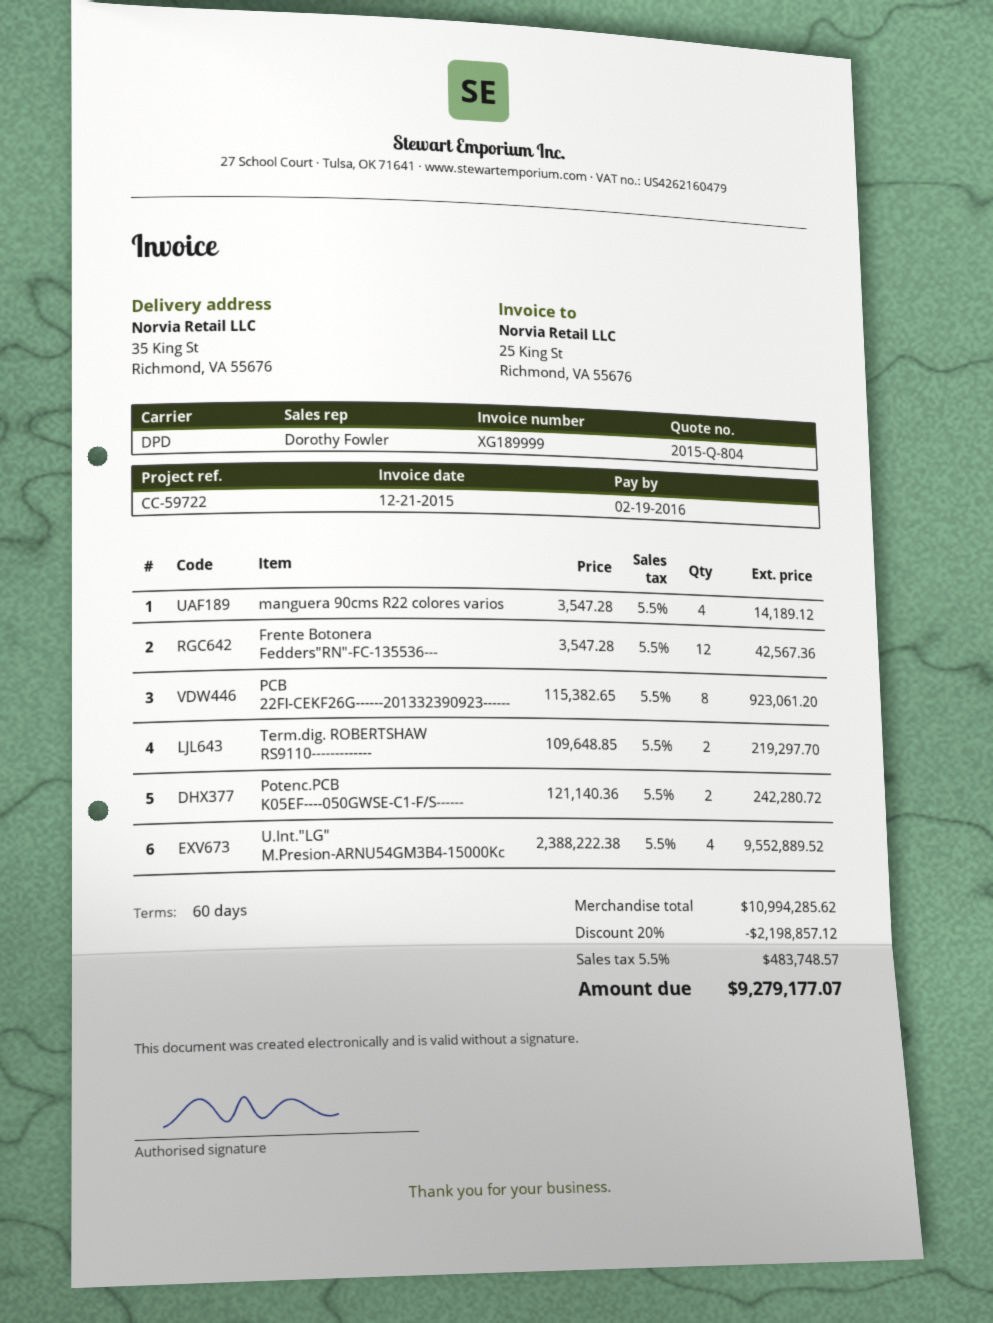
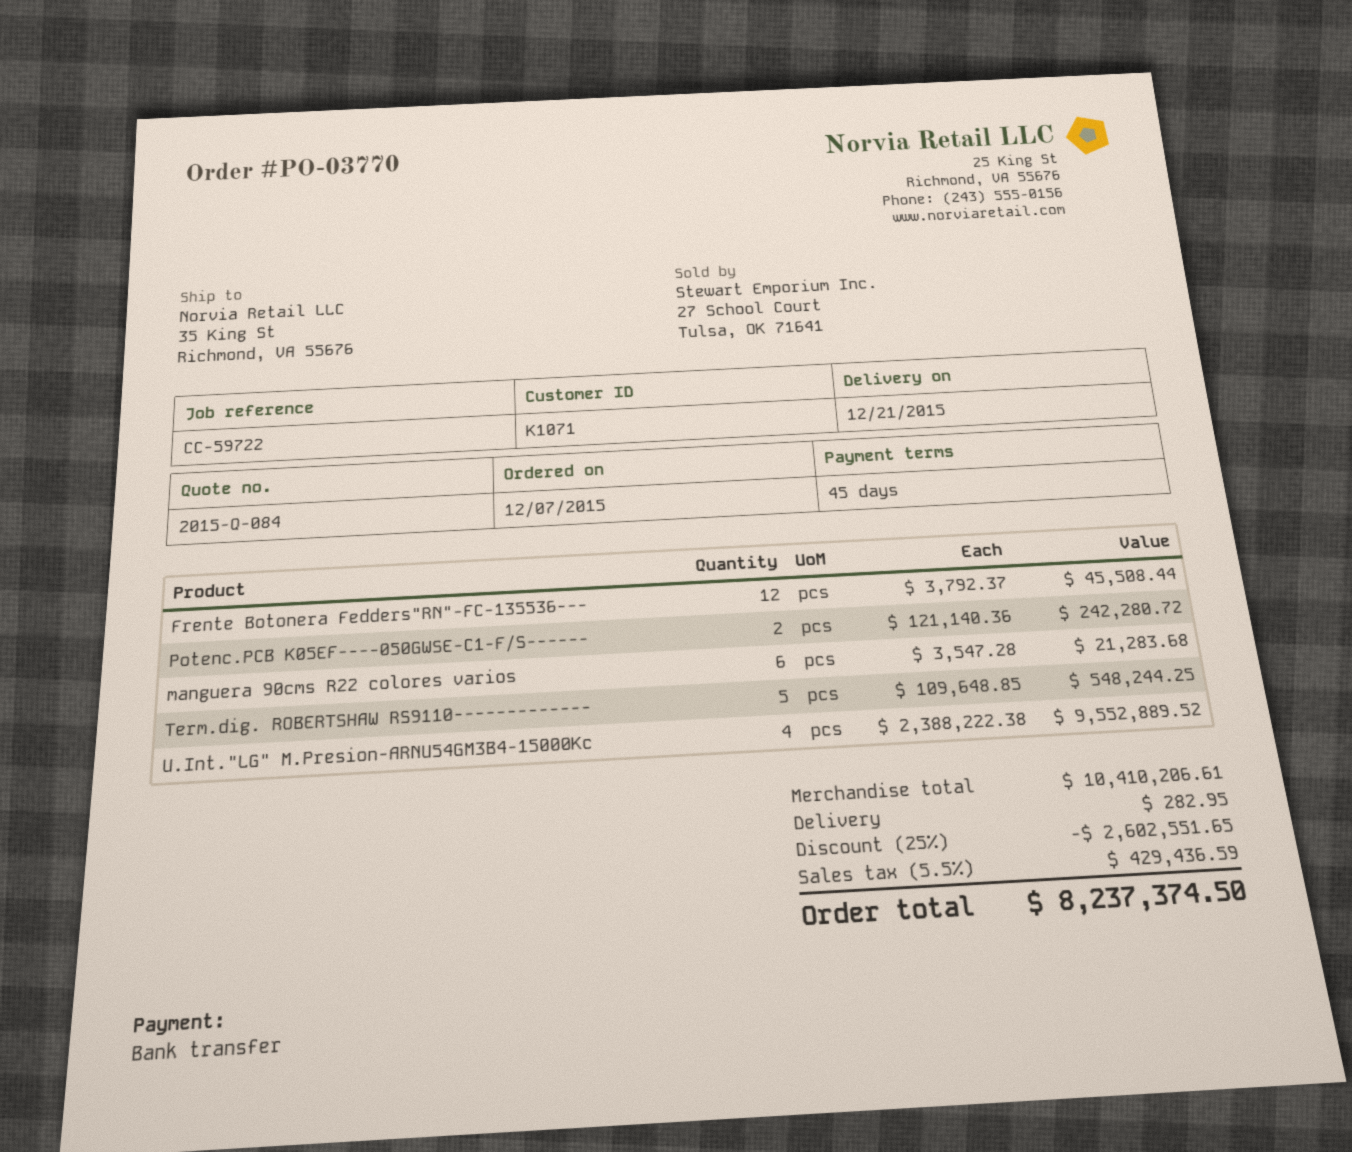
quote number: 2015-Q-804 -> 2015-Q-084
payment terms: 60 days -> 45 days
manguera 90cms R22 colores varios: 4 x 3547.28 = 14189.12 -> 6 x 3547.28 = 21283.68
Frente Botonera Fedders"RN"-FC-135536---: 12 x 3547.28 = 42567.36 -> 12 x 3792.37 = 45508.44
PCB 22FI-CEKF26G------201332390923------: 8 x 115382.65 = 923061.20 -> none
Term.dig. ROBERTSHAW RS9110-------------: 2 x 109648.85 = 219297.70 -> 5 x 109648.85 = 548244.25
subtotal: 10994285.62 -> 10410206.61
discount: 20% = 2198857.12 -> 25% = 2602551.65
shipping: none -> 282.95
tax: 5.5% = 483748.57 -> 5.5% = 429436.59
total: 9279177.07 -> 8237374.50

